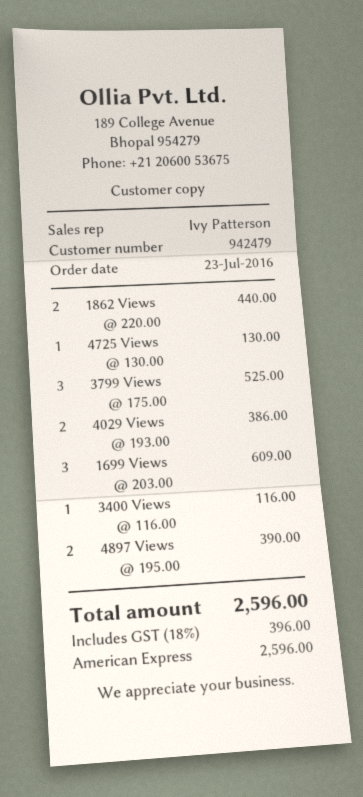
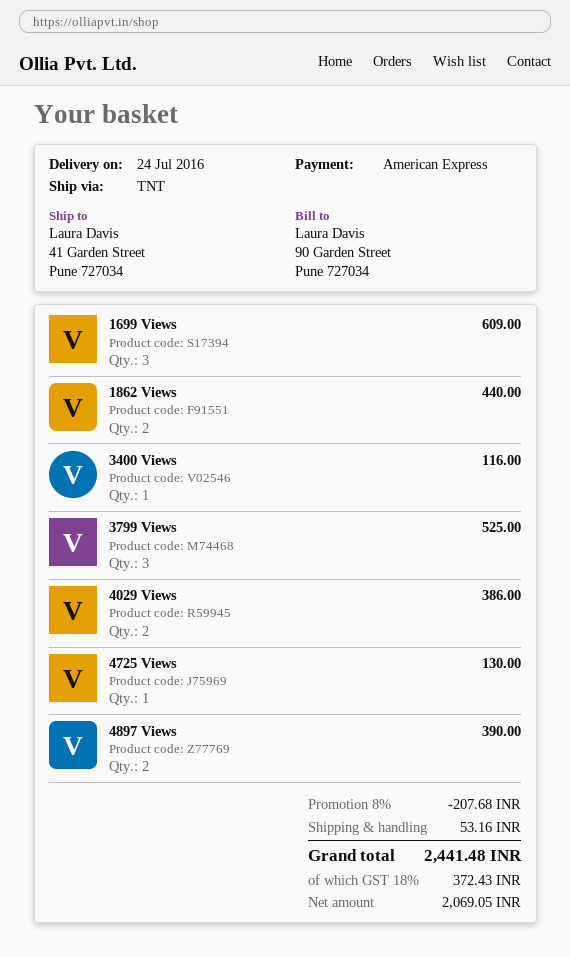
discount: none -> 8% = 207.68
shipping: none -> 53.16
tax: 18% = 396.00 -> 18% = 372.43
total: 2596.00 -> 2441.48

